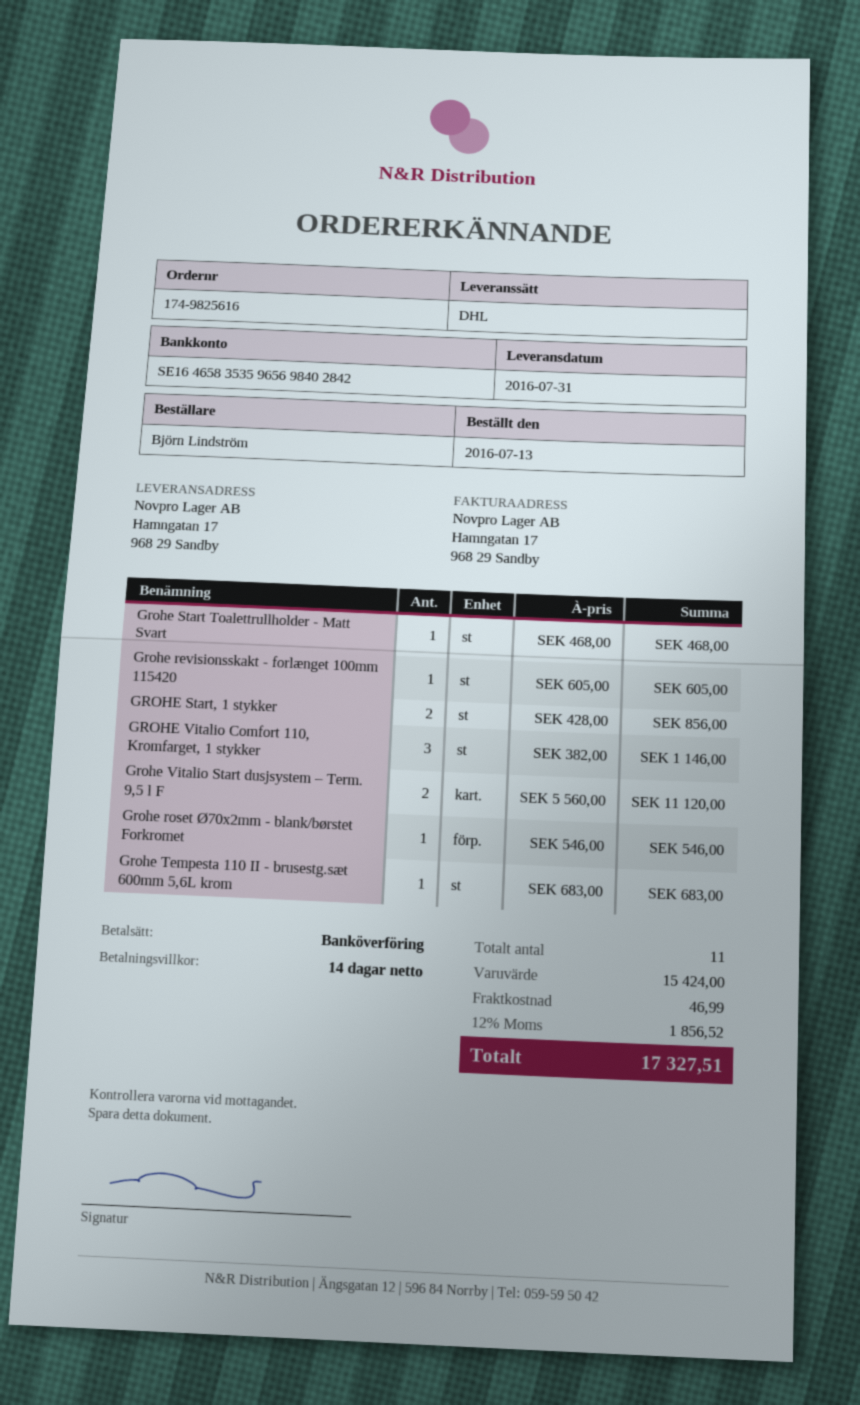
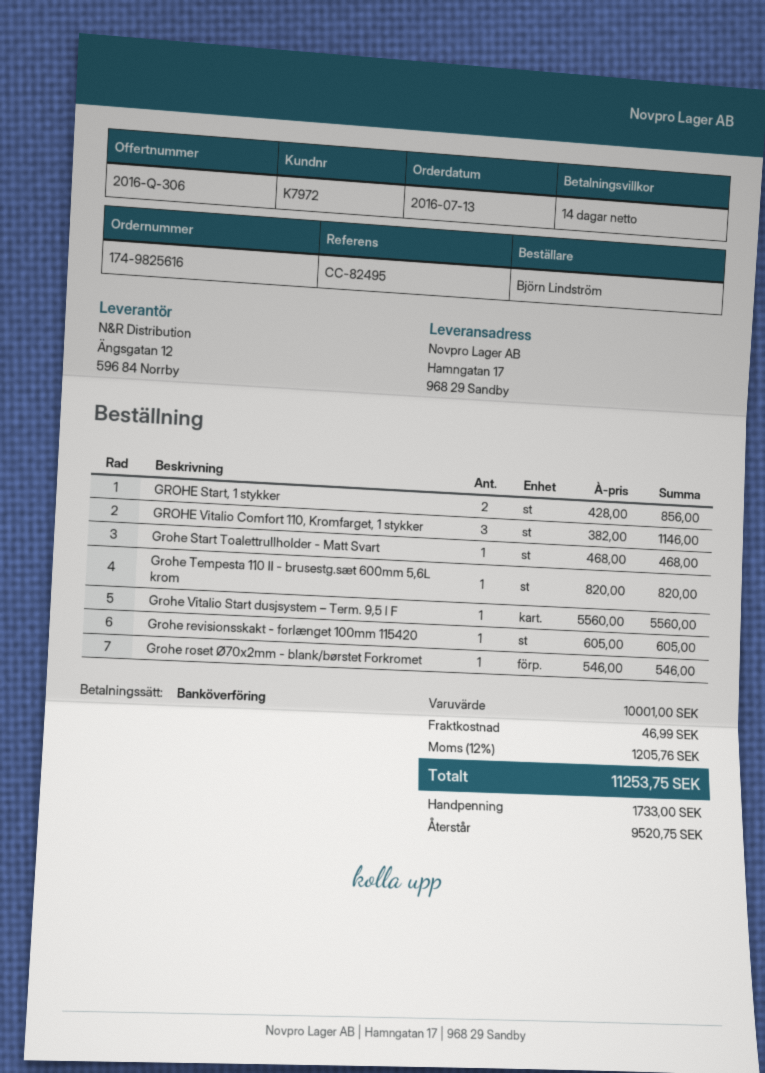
Grohe Vitalio Start dusjsystem – Term. 9,5 l F: 2 x 5560.00 = 11120.00 -> 1 x 5560.00 = 5560.00
Grohe Tempesta 110 II - brusestg.sæt 600mm 5,6L krom: 1 x 683.00 = 683.00 -> 1 x 820.00 = 820.00
subtotal: 15424.00 -> 10001.00
tax: 12% = 1856.52 -> 12% = 1205.76
total: 17327.51 -> 11253.75

